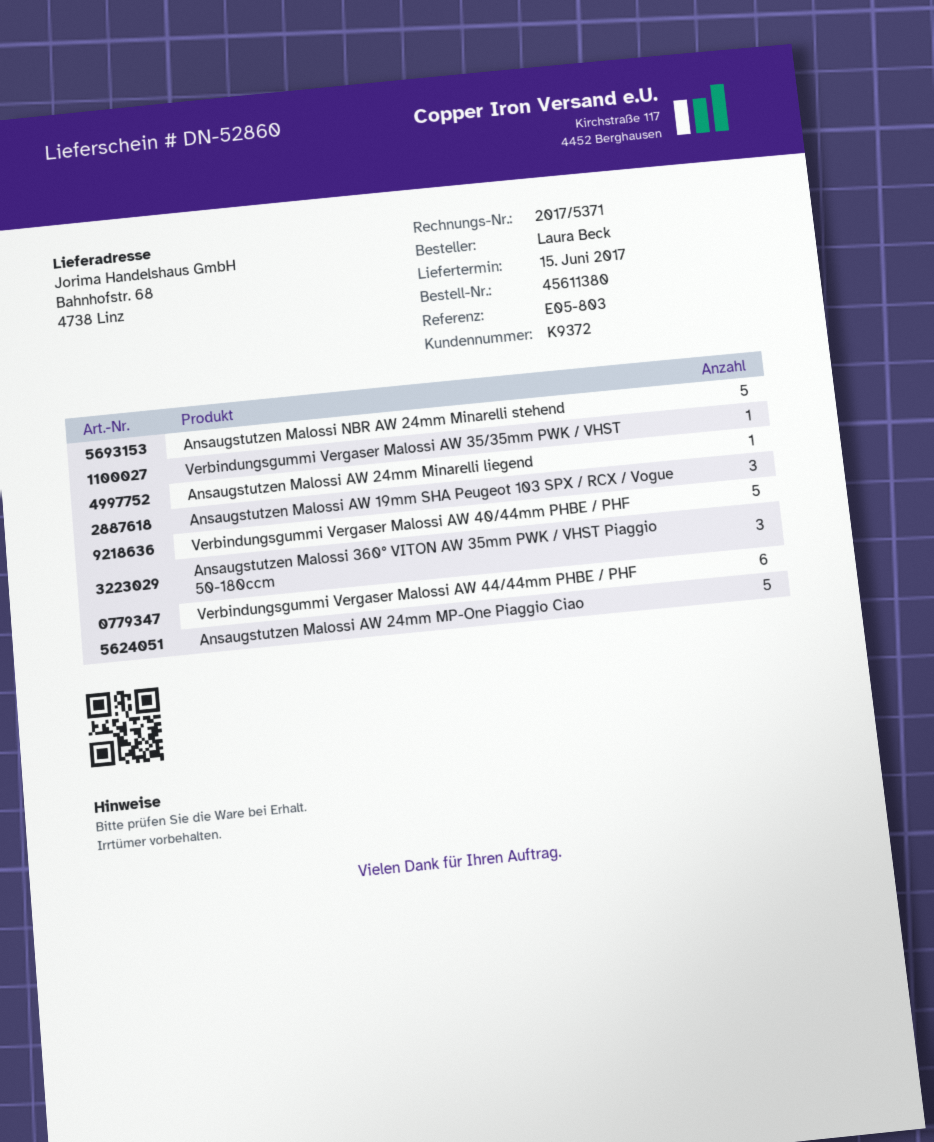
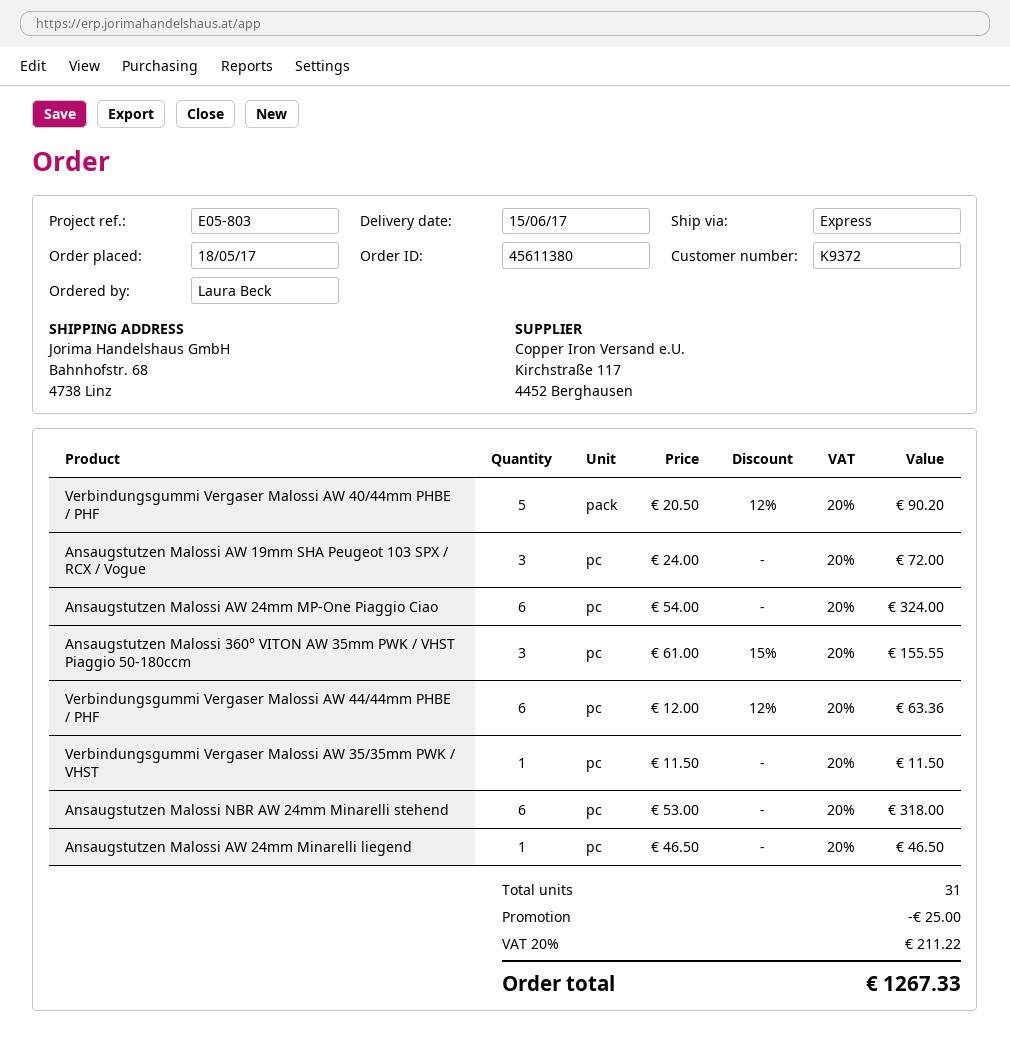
Ansaugstutzen Malossi NBR AW 24mm Minarelli stehend: 5 -> 6
Ansaugstutzen Malossi AW 24mm MP-One Piaggio Ciao: 5 -> 6

